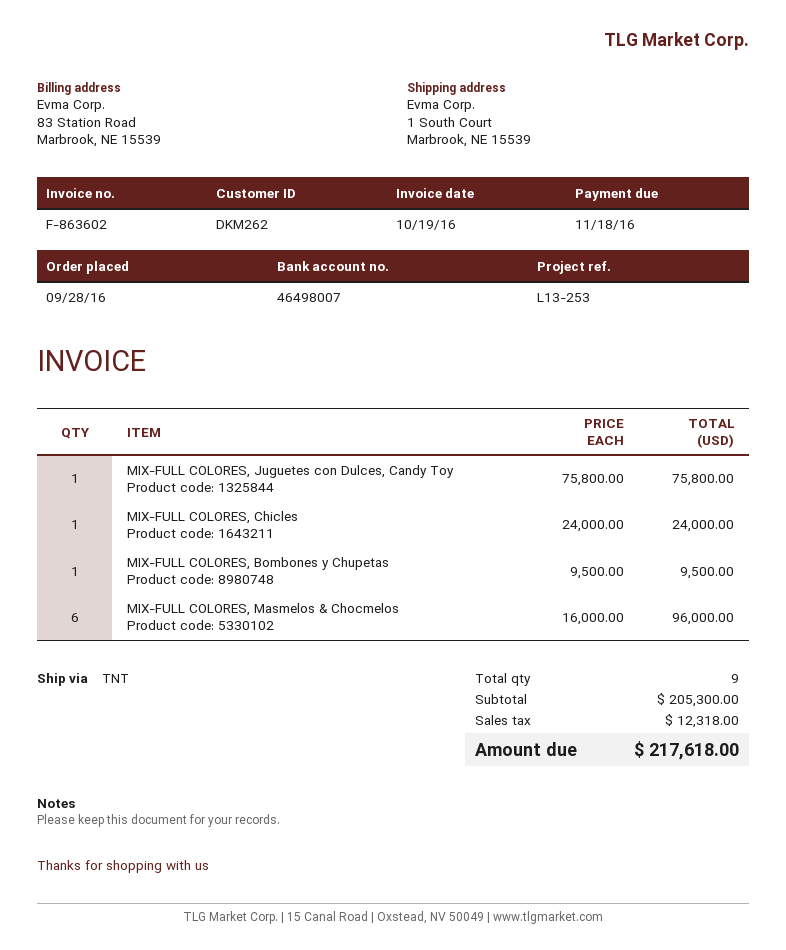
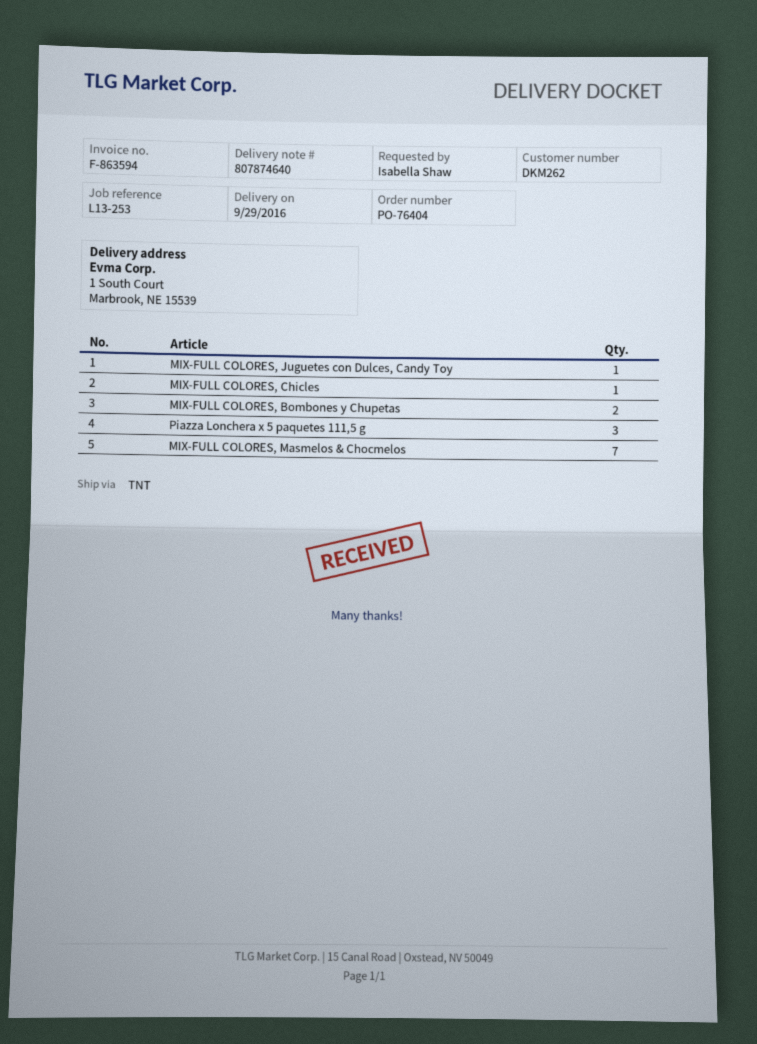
invoice number: F-863602 -> F-863594
MIX-FULL COLORES, Bombones y Chupetas: 1 -> 2
MIX-FULL COLORES, Masmelos & Chocmelos: 6 -> 7
Piazza Lonchera x 5 paquetes 111,5 g: none -> 3

